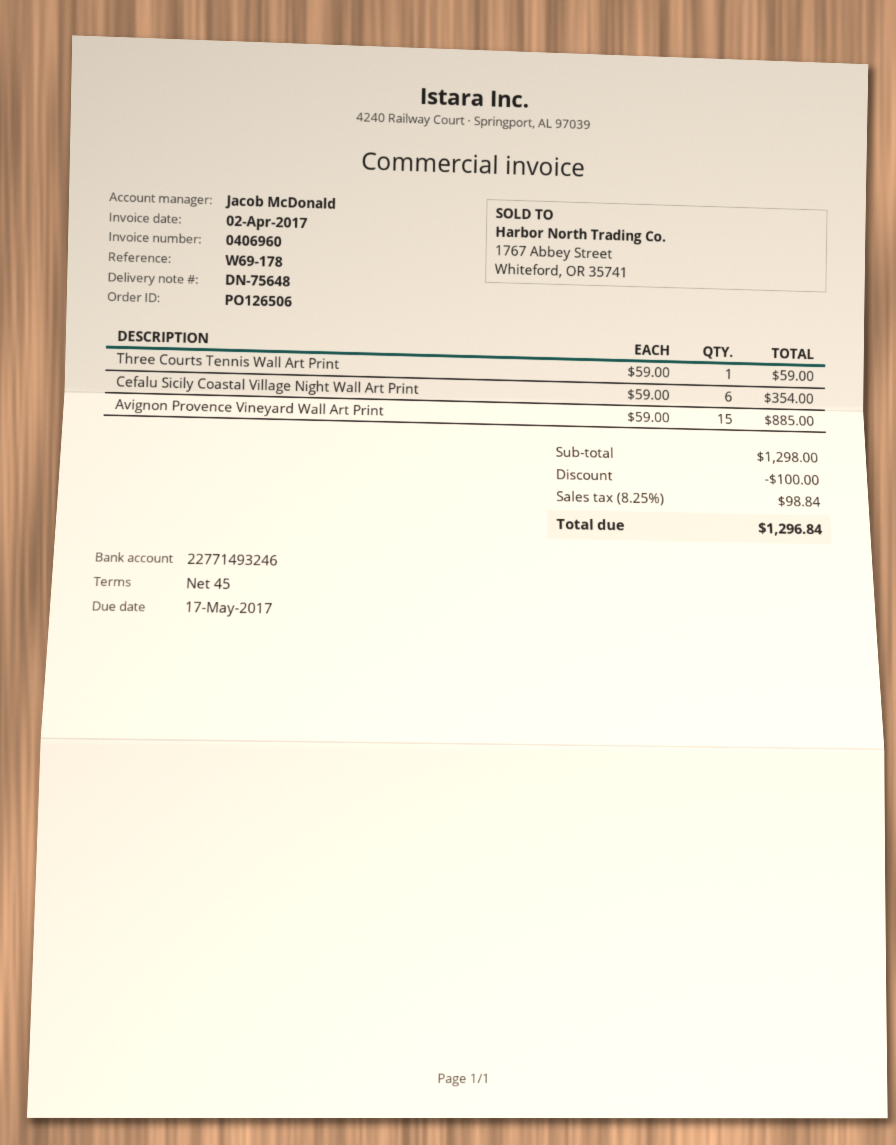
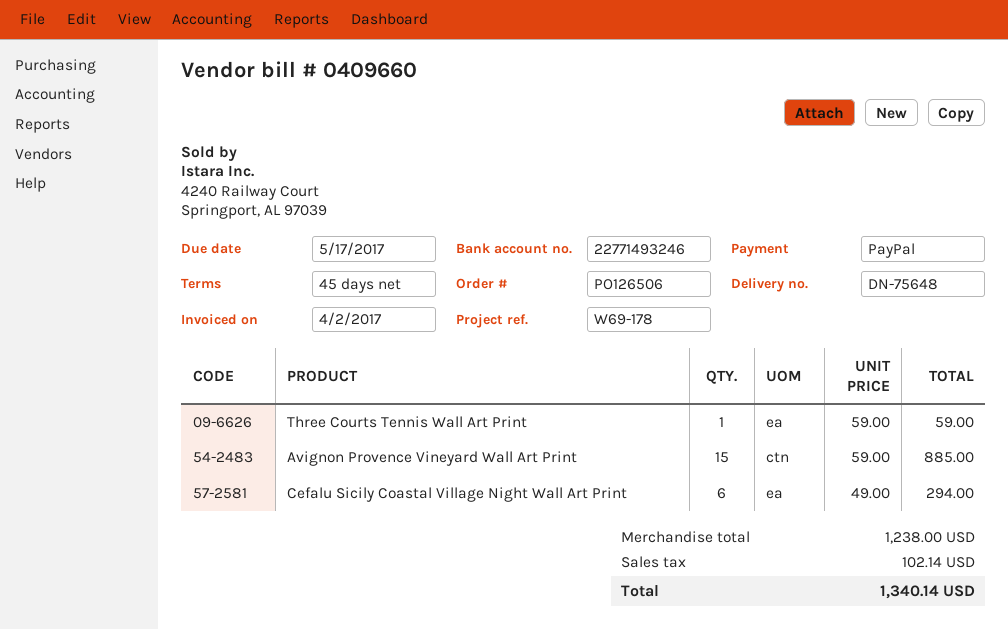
invoice number: 0406960 -> 0409660
Cefalu Sicily Coastal Village Night Wall Art Print: 6 x 59.00 = 354.00 -> 6 x 49.00 = 294.00
subtotal: 1298.00 -> 1238.00
discount: 100.00 -> none
tax: 98.84 -> 102.14
total: 1296.84 -> 1340.14

